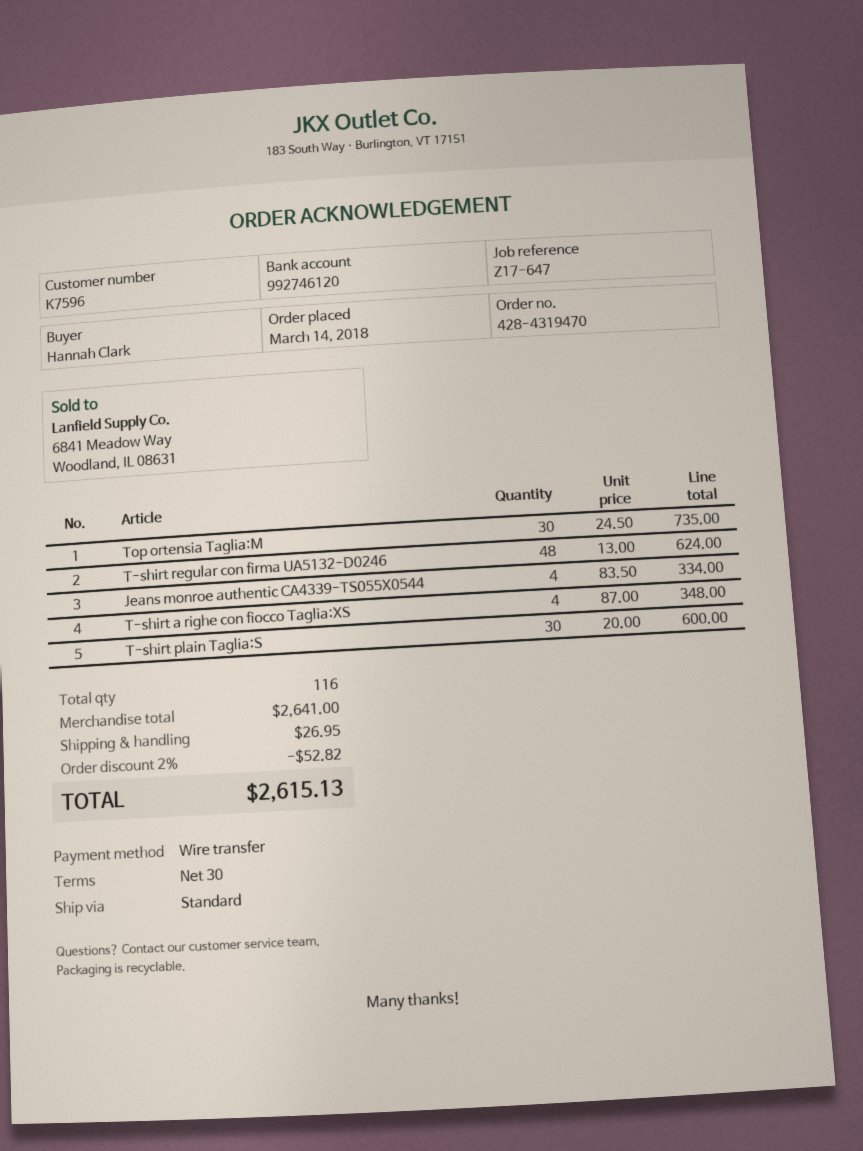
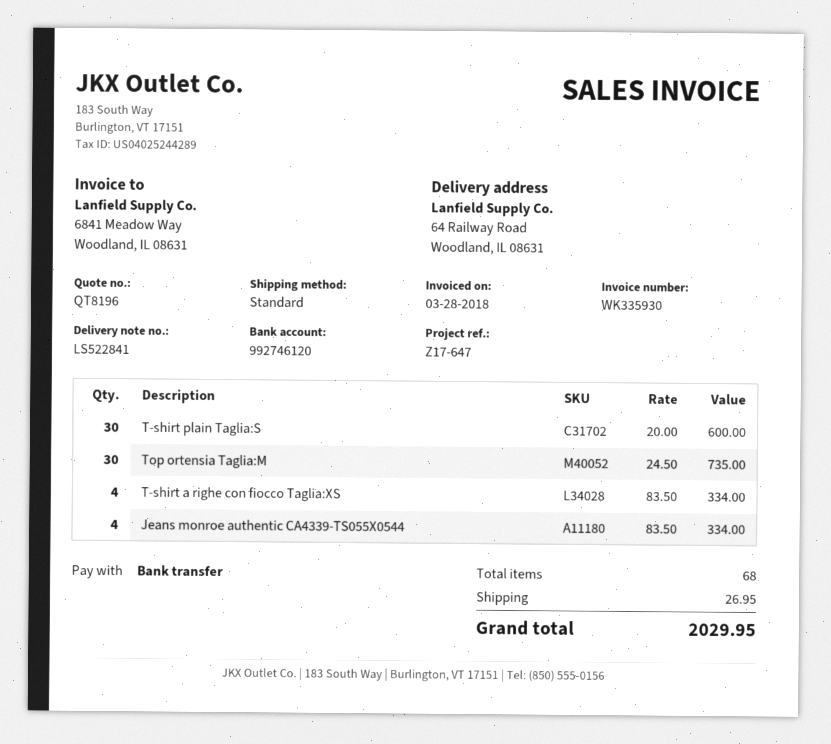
T-shirt regular con firma UA5132-D0246: 48 x 13.00 = 624.00 -> none
T-shirt a righe con fiocco Taglia:XS: 4 x 87.00 = 348.00 -> 4 x 83.50 = 334.00
total quantity: 116 -> 68
discount: 2% = 52.82 -> none
total: 2615.13 -> 2029.95

